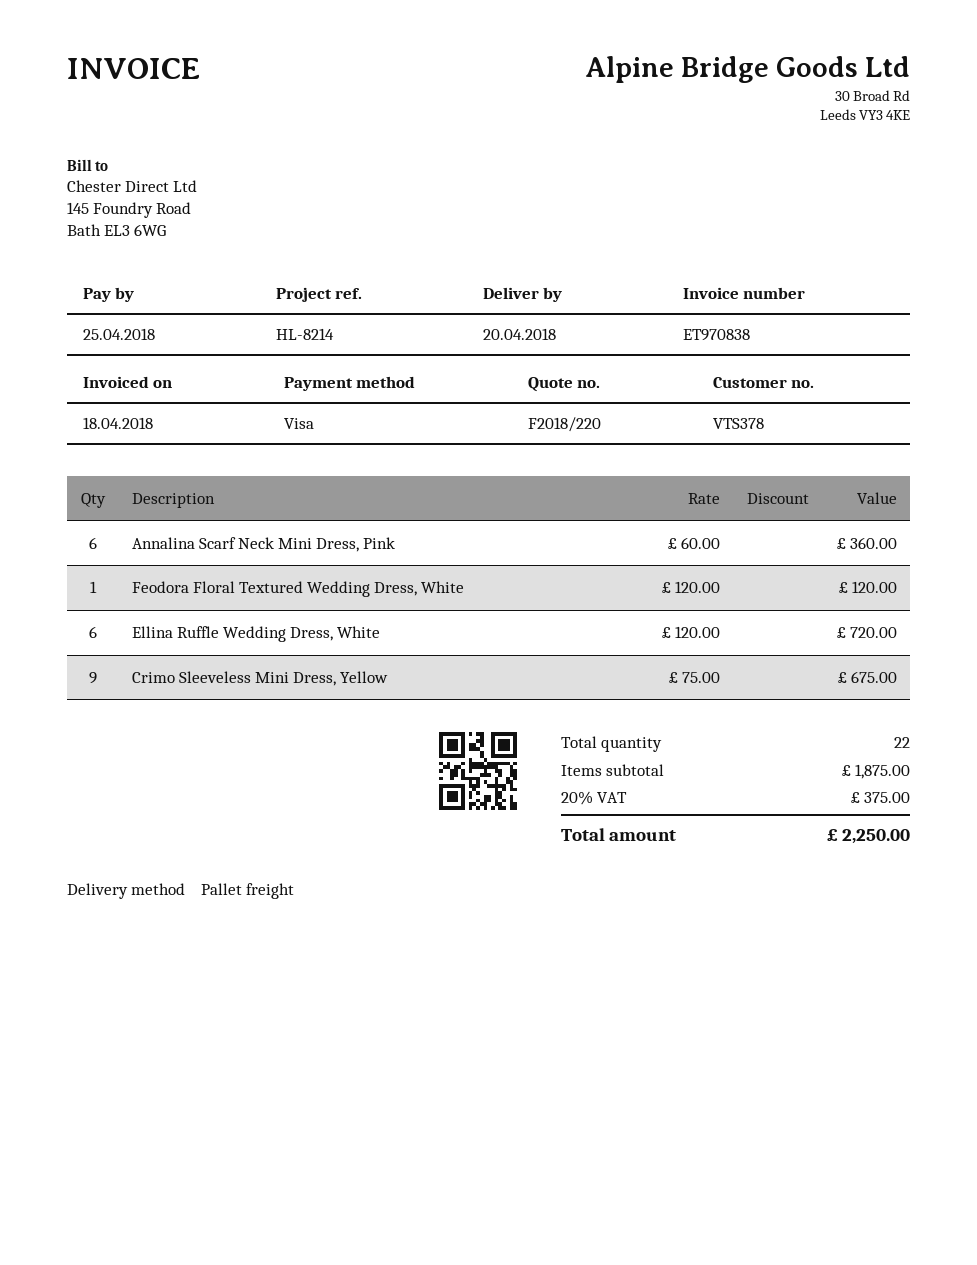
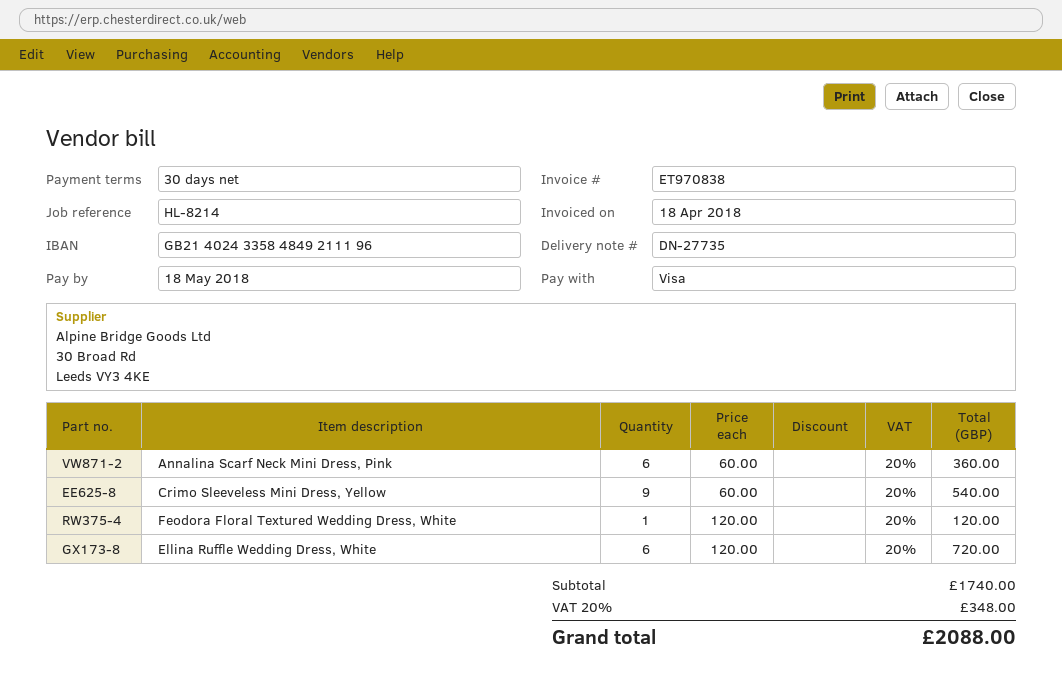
due date: 2018-04-25 -> 2018-05-18
Crimo Sleeveless Mini Dress, Yellow: 9 x 75.00 = 675.00 -> 9 x 60.00 = 540.00
subtotal: 1875.00 -> 1740.00
tax: 20% = 375.00 -> 20% = 348.00
total: 2250.00 -> 2088.00

